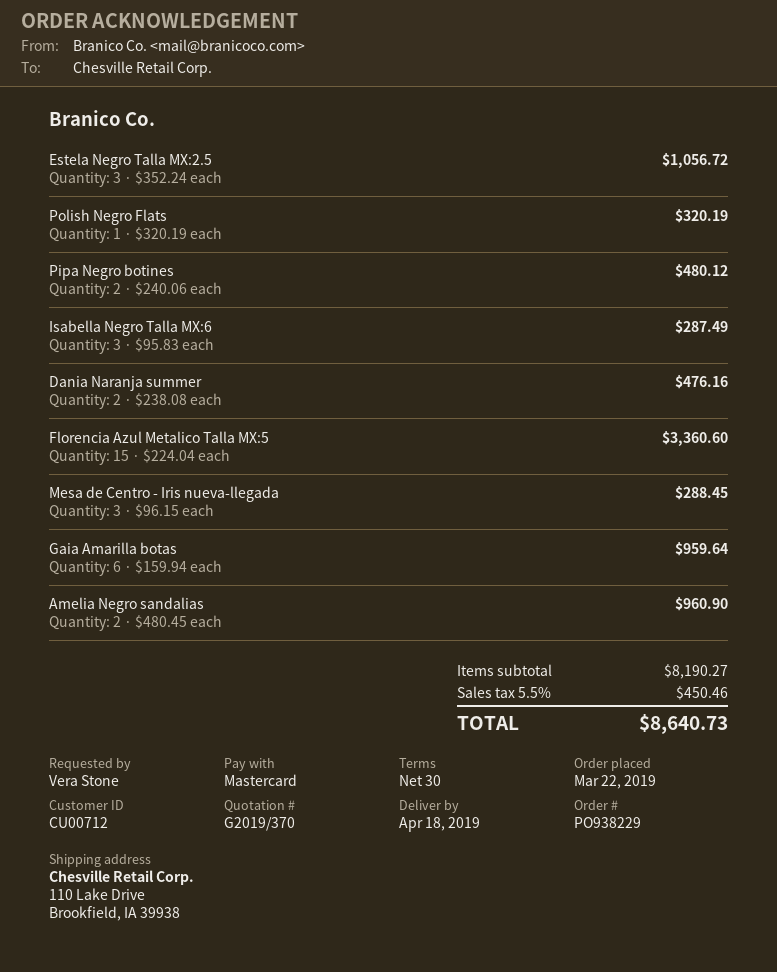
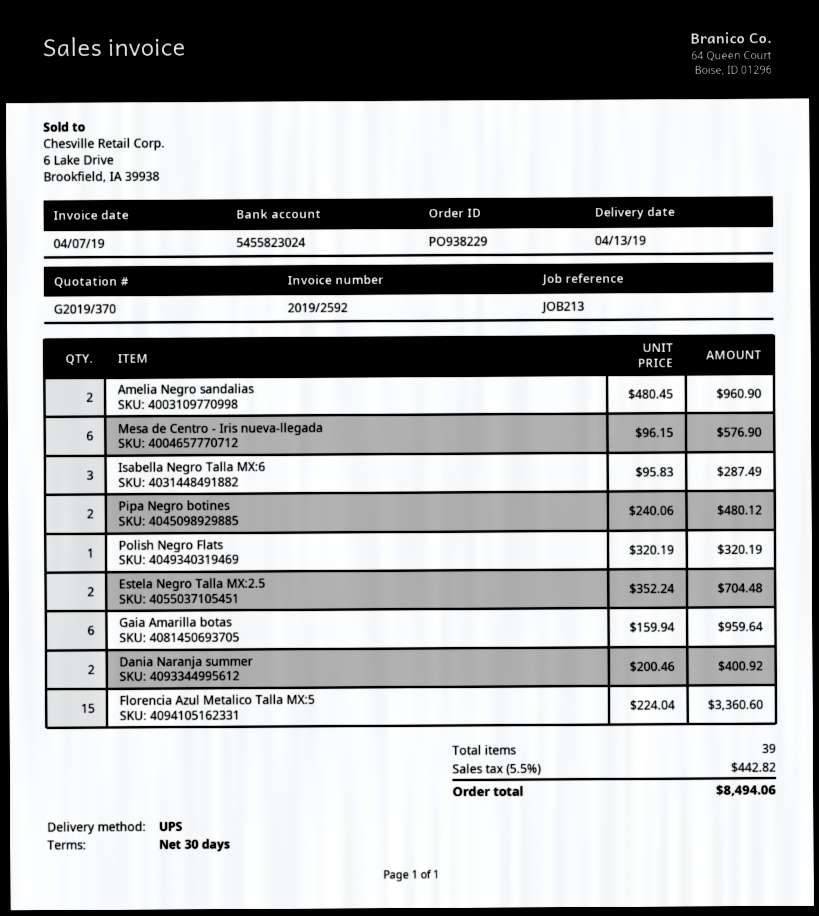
delivery date: 2019-04-18 -> 2019-04-13
Estela Negro Talla MX:2.5: 3 x 352.24 = 1056.72 -> 2 x 352.24 = 704.48
Dania Naranja summer: 2 x 238.08 = 476.16 -> 2 x 200.46 = 400.92
Mesa de Centro - Iris nueva-llegada: 3 x 96.15 = 288.45 -> 6 x 96.15 = 576.90
tax: 5.5% = 450.46 -> 5.5% = 442.82
total: 8640.73 -> 8494.06

